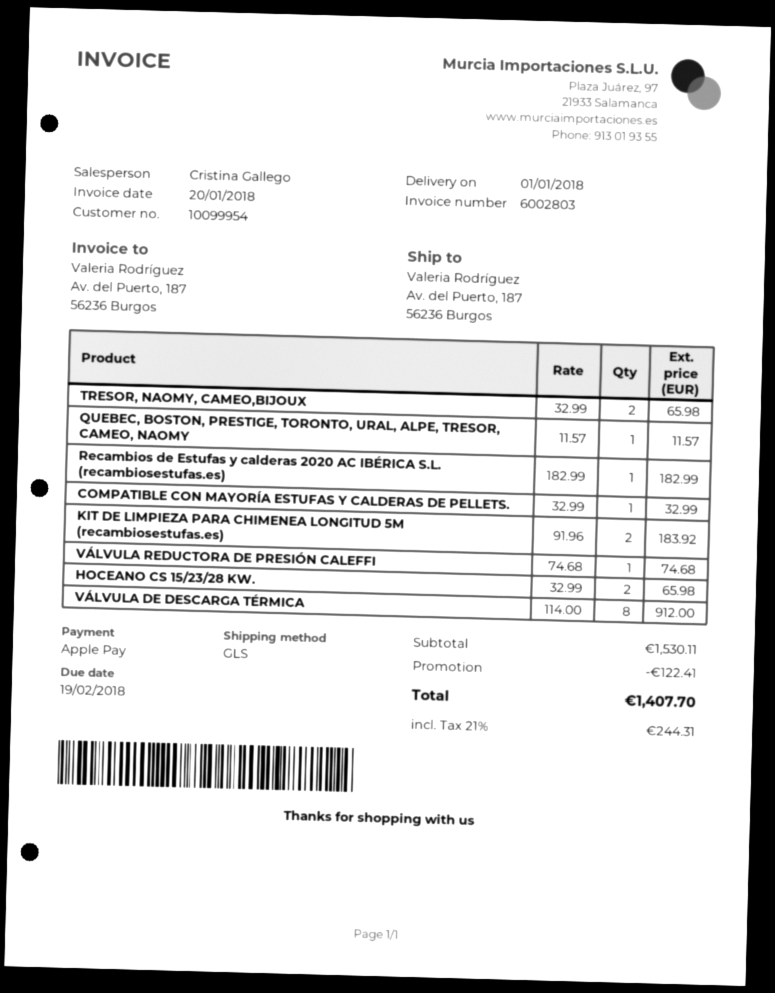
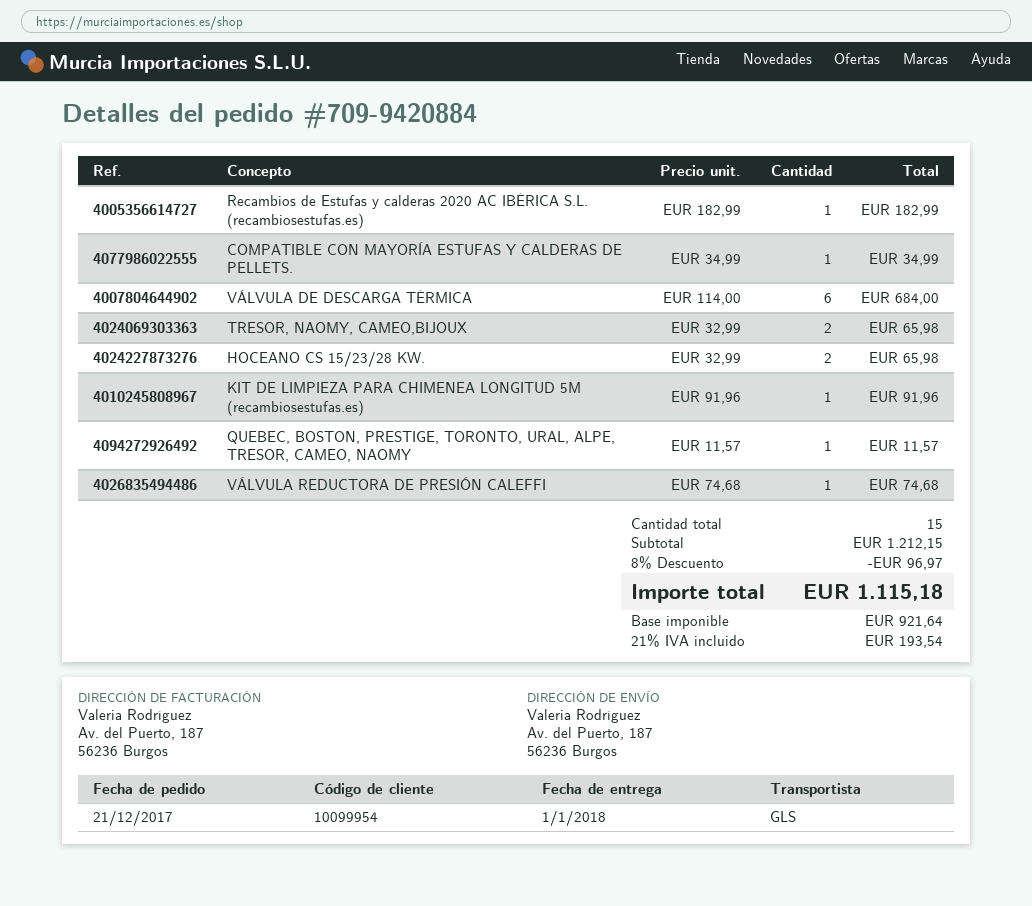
COMPATIBLE CON MAYORÍA ESTUFAS Y CALDERAS DE PELLETS.: 1 x 32.99 = 32.99 -> 1 x 34.99 = 34.99
KIT DE LIMPIEZA PARA CHIMENEA LONGITUD 5M (recambiosestufas.es): 2 x 91.96 = 183.92 -> 1 x 91.96 = 91.96
VÁLVULA DE DESCARGA TÉRMICA: 8 x 114.00 = 912.00 -> 6 x 114.00 = 684.00
subtotal: 1530.11 -> 1212.15
discount: 122.41 -> 96.97
tax: 21% = 244.31 -> 21% = 193.54
total: 1407.70 -> 1115.18

